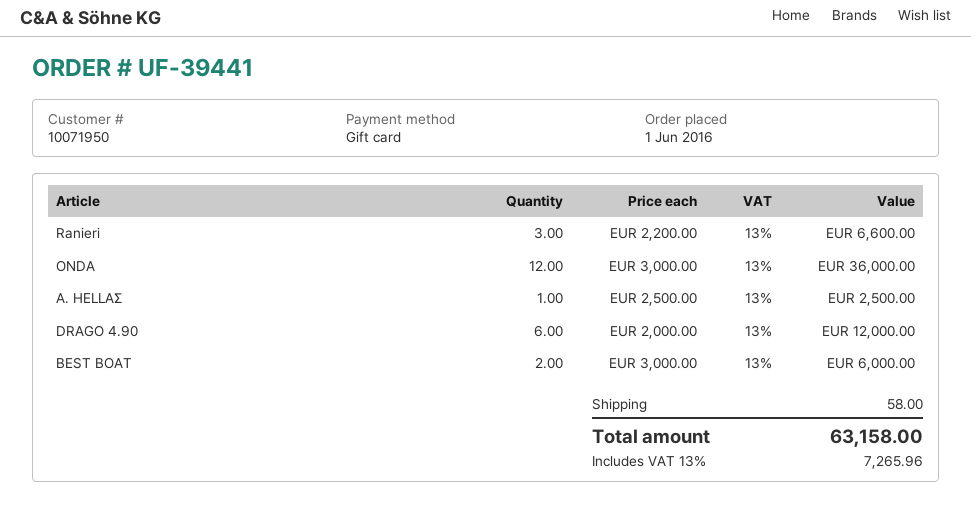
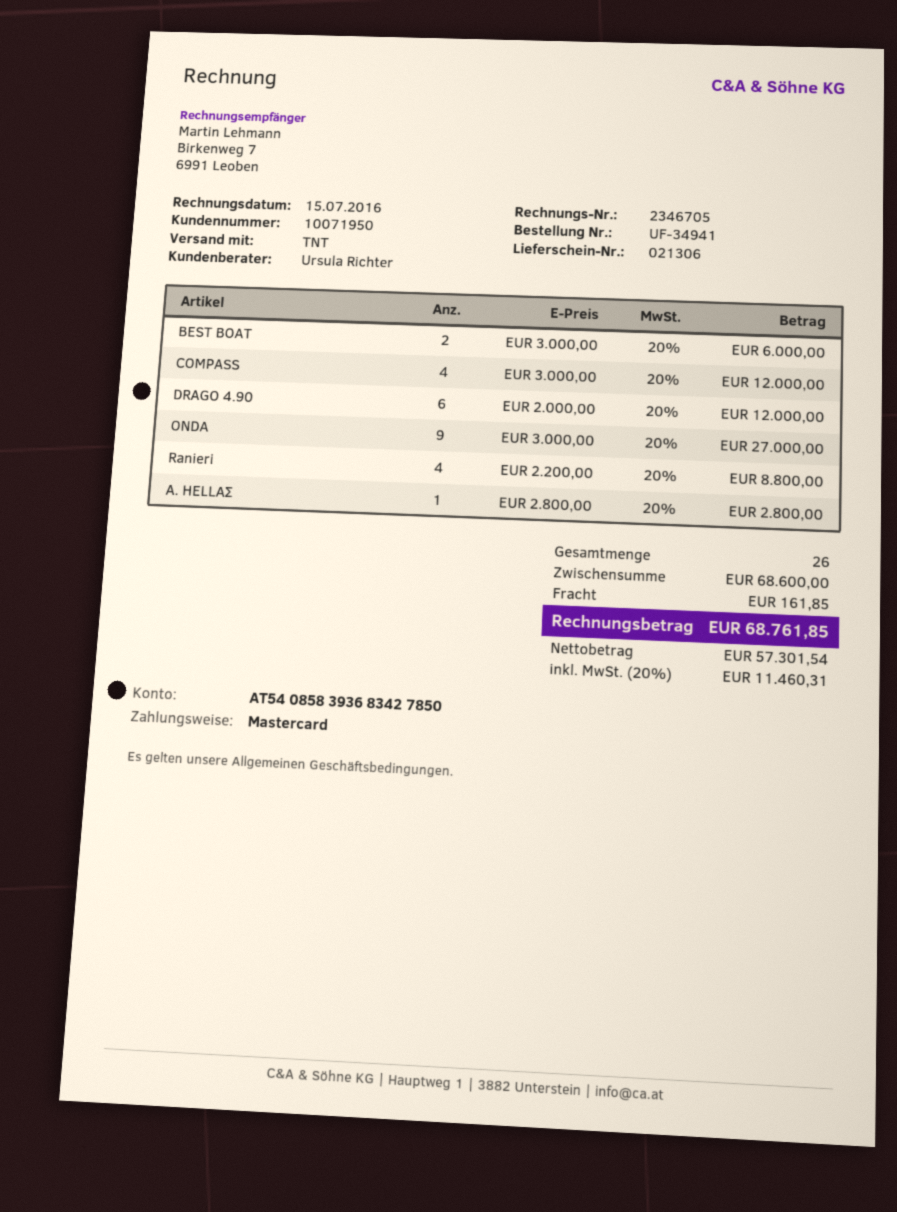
order number: UF-39441 -> UF-34941
payment method: gift card -> Mastercard
Ranieri: 3 x 2200.00 = 6600.00 -> 4 x 2200.00 = 8800.00
ONDA: 12 x 3000.00 = 36000.00 -> 9 x 3000.00 = 27000.00
Α. ΗΕLLΑΣ: 1 x 2500.00 = 2500.00 -> 1 x 2800.00 = 2800.00
COMPASS: none -> 4 x 3000.00 = 12000.00
shipping: 58.00 -> 161.85
tax: 13% = 7265.96 -> 20% = 11460.31
total: 63158.00 -> 68761.85

